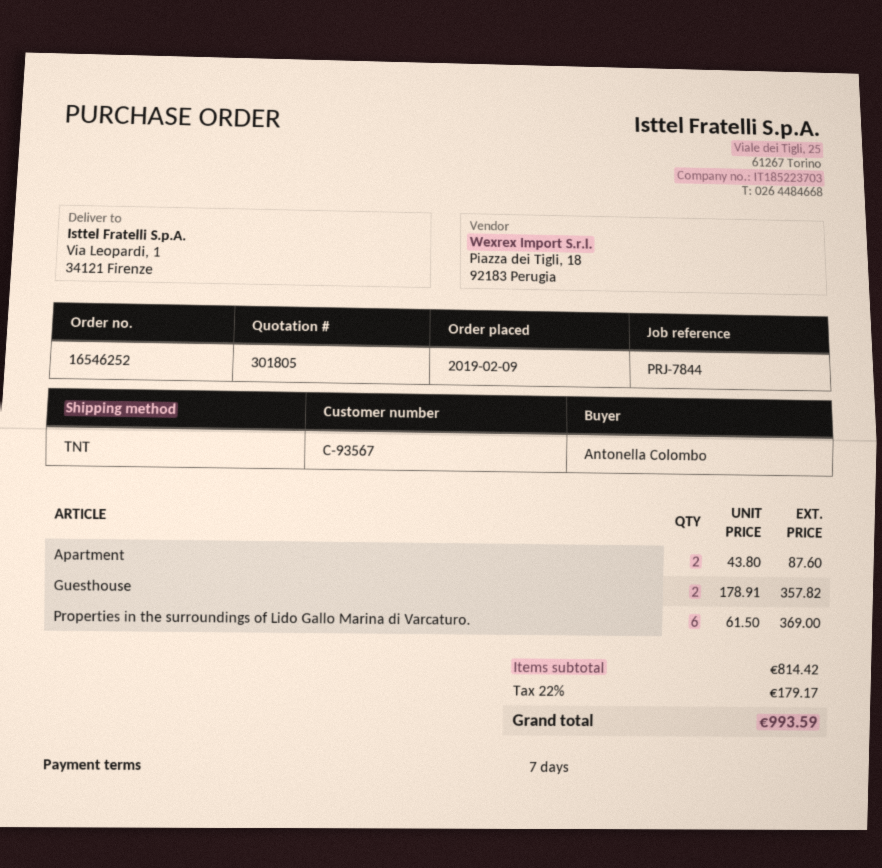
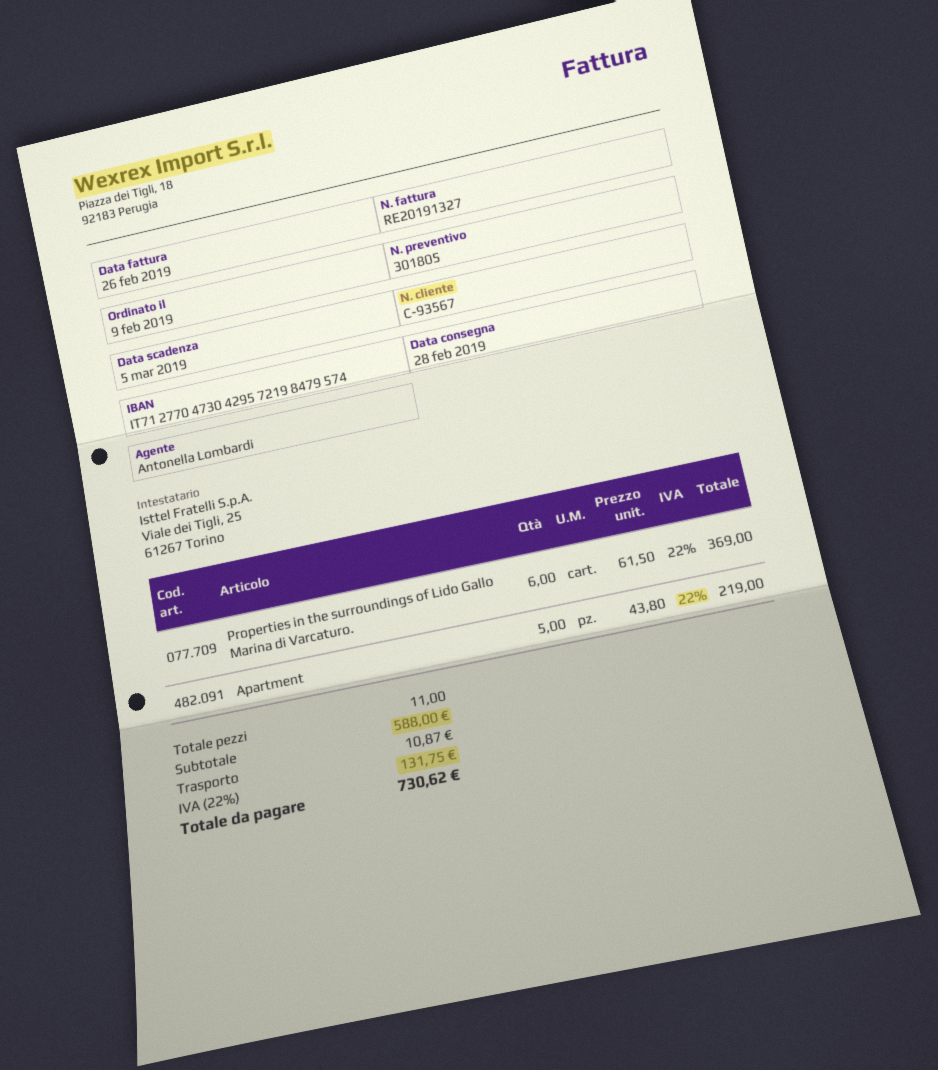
Apartment: 2 x 43.80 = 87.60 -> 5 x 43.80 = 219.00
Guesthouse: 2 x 178.91 = 357.82 -> none
subtotal: 814.42 -> 588.00
shipping: none -> 10.87
tax: 22% = 179.17 -> 22% = 131.75
total: 993.59 -> 730.62

